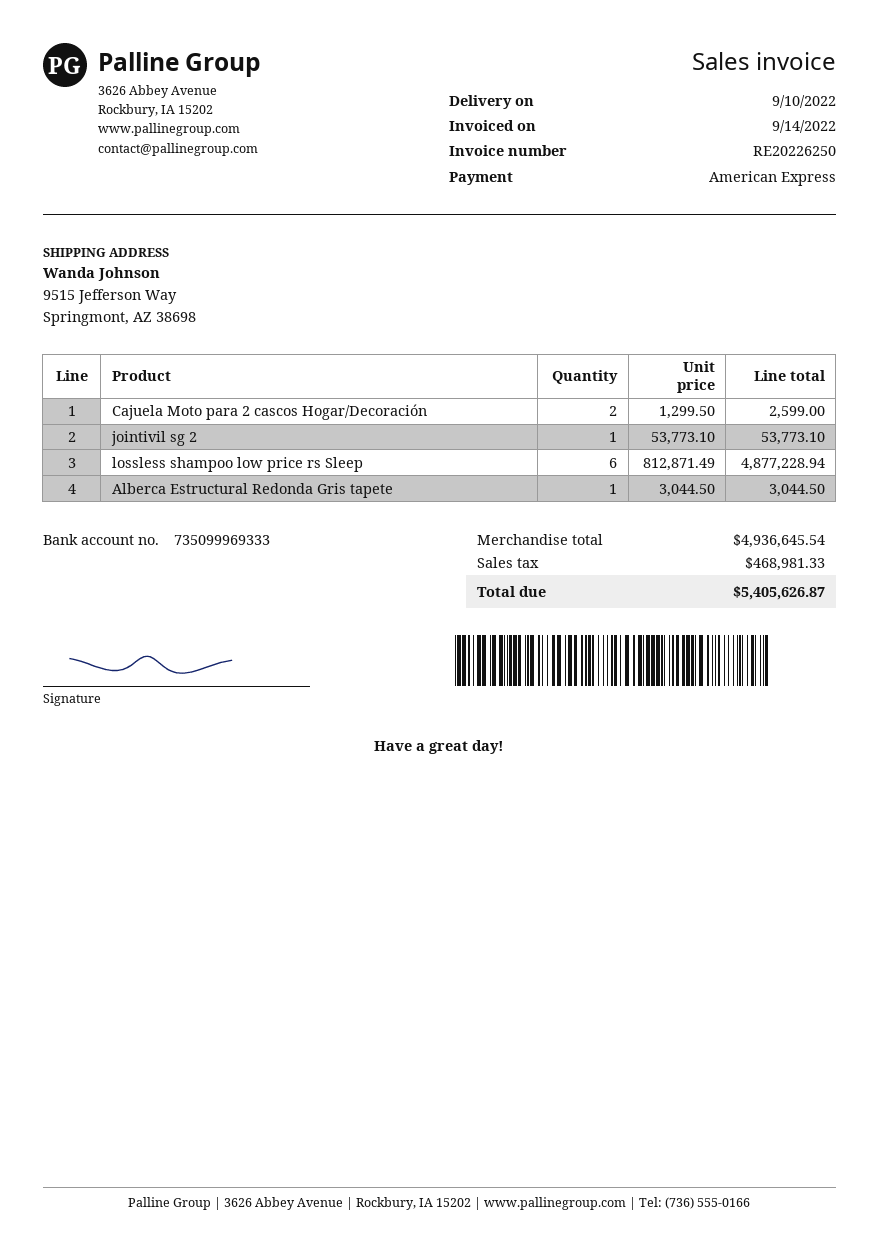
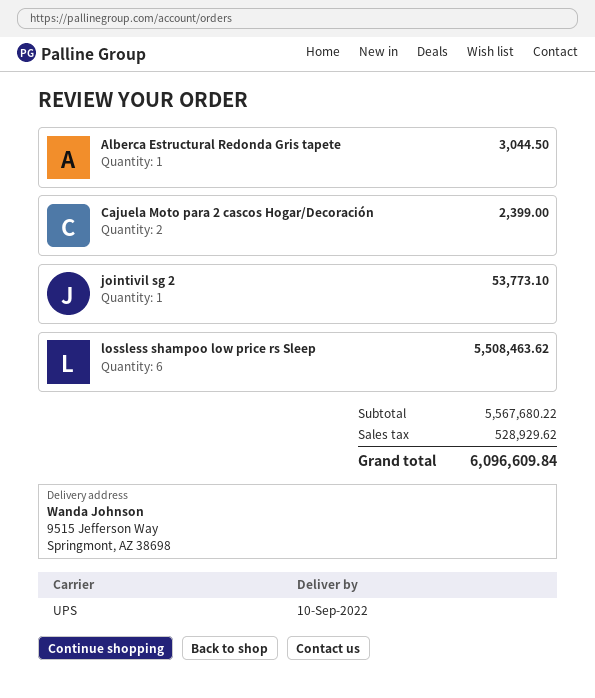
Cajuela Moto para 2 cascos Hogar/Decoración: 2 for 2599.00 -> 2 for 2399.00
lossless shampoo low price rs Sleep: 6 for 4877228.94 -> 6 for 5508463.62
subtotal: 4936645.54 -> 5567680.22
tax: 468981.33 -> 528929.62
total: 5405626.87 -> 6096609.84

